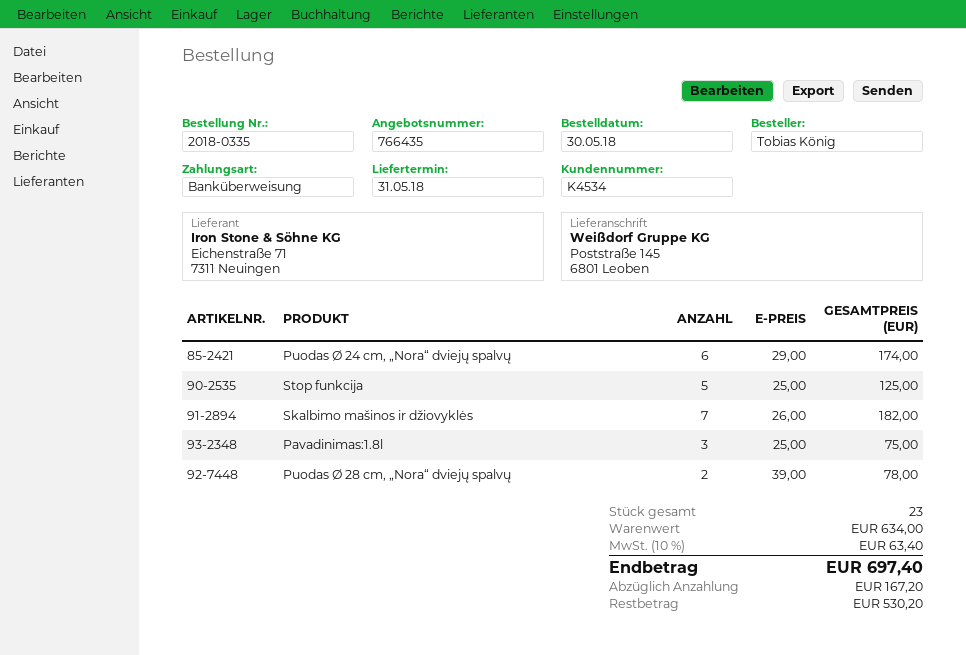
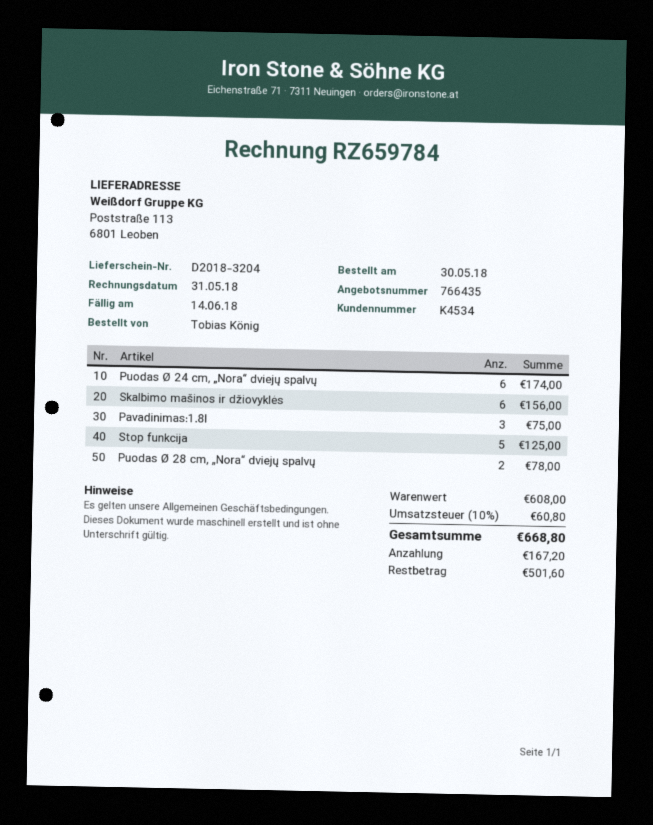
ship to: Poststraße 145, 6801 Leoben -> Poststraße 113, 6801 Leoben
Skalbimo mašinos ir džiovyklės: 7 for 182.00 -> 6 for 156.00
subtotal: 634.00 -> 608.00
tax: 10% = 63.40 -> 10% = 60.80
total: 697.40 -> 668.80
balance: 530.20 -> 501.60

